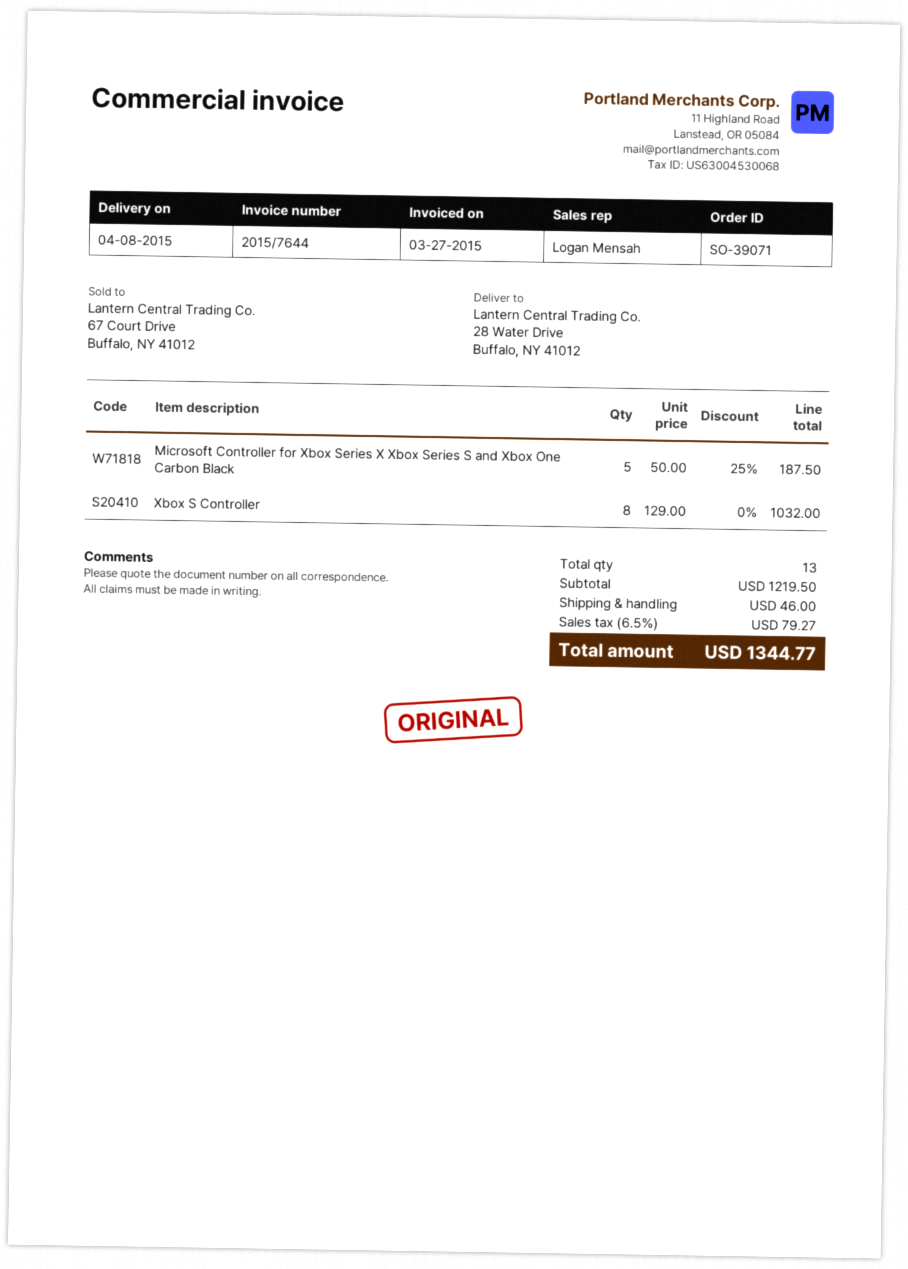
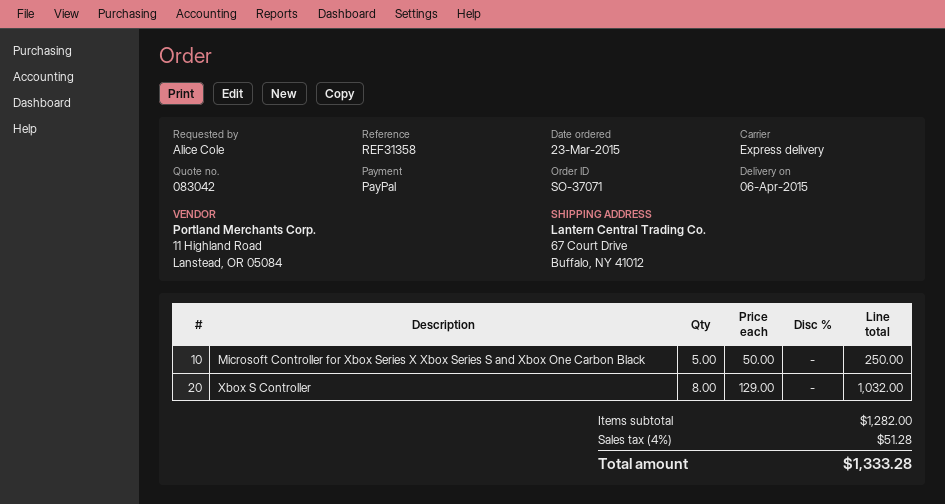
order number: SO-39071 -> SO-37071
delivery date: 2015-04-08 -> 2015-04-06
ship to: 28 Water Drive, Buffalo, NY 41012 -> 67 Court Drive, Buffalo, NY 41012
Microsoft Controller for Xbox Series X Xbox Series S and Xbox One Carbon Black: 5 x 50.00 - 25% = 187.50 -> 5 x 50.00 = 250.00
subtotal: 1219.50 -> 1282.00
shipping: 46.00 -> none
tax: 6.5% = 79.27 -> 4% = 51.28
total: 1344.77 -> 1333.28

